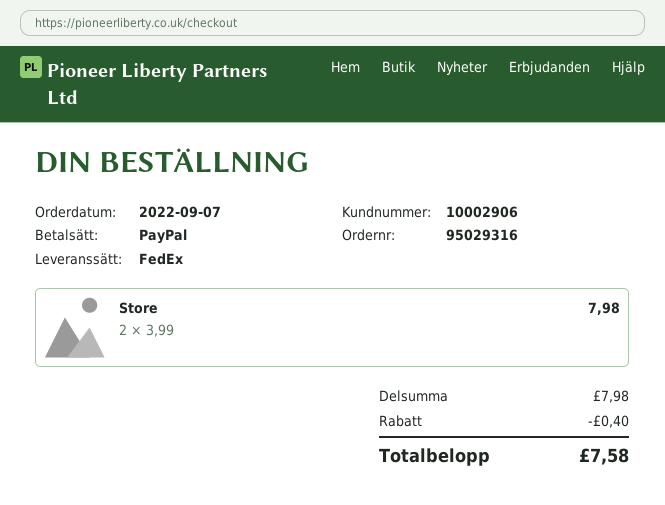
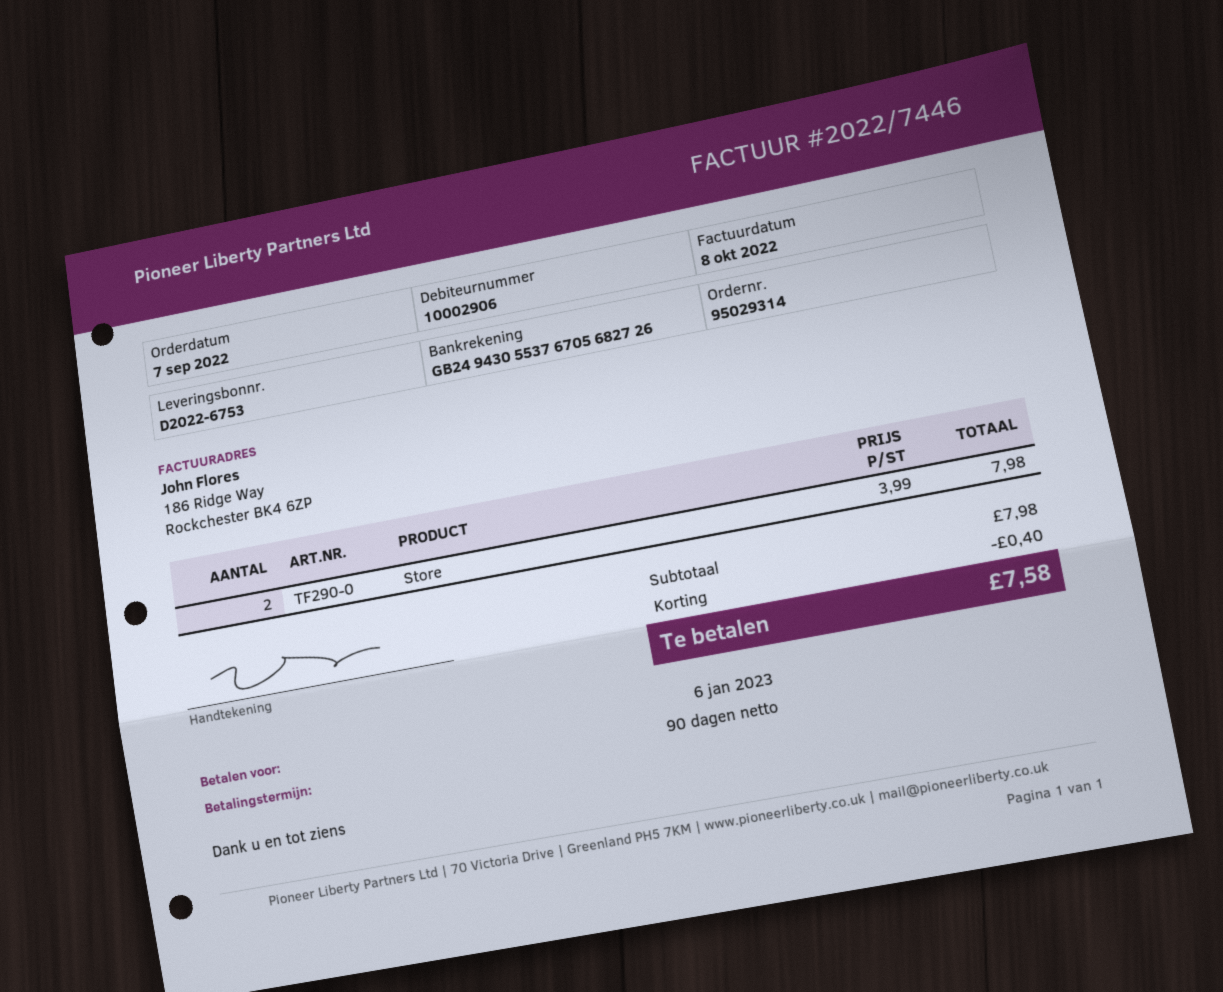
order number: 95029316 -> 95029314

